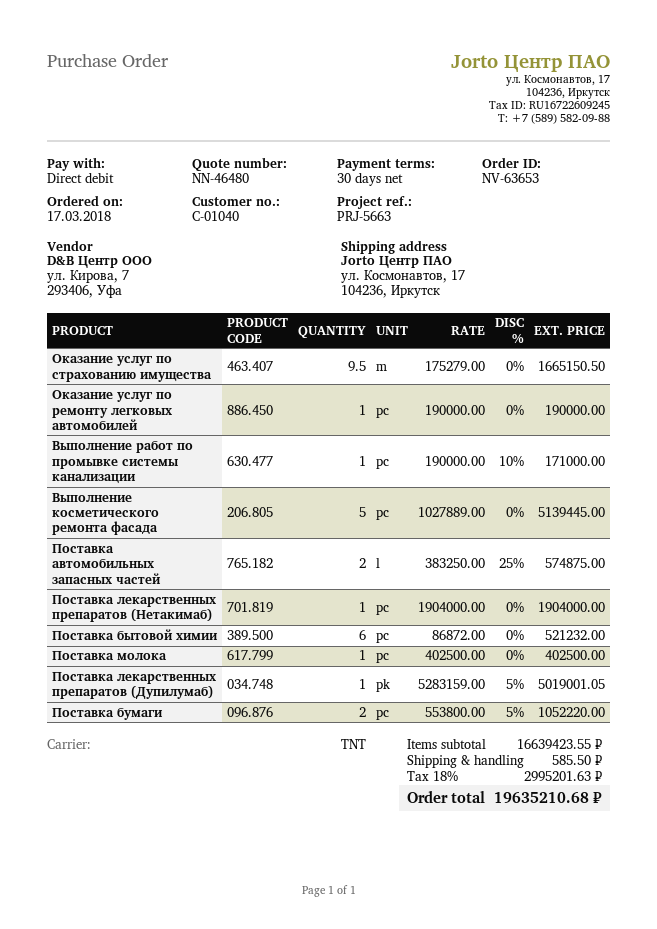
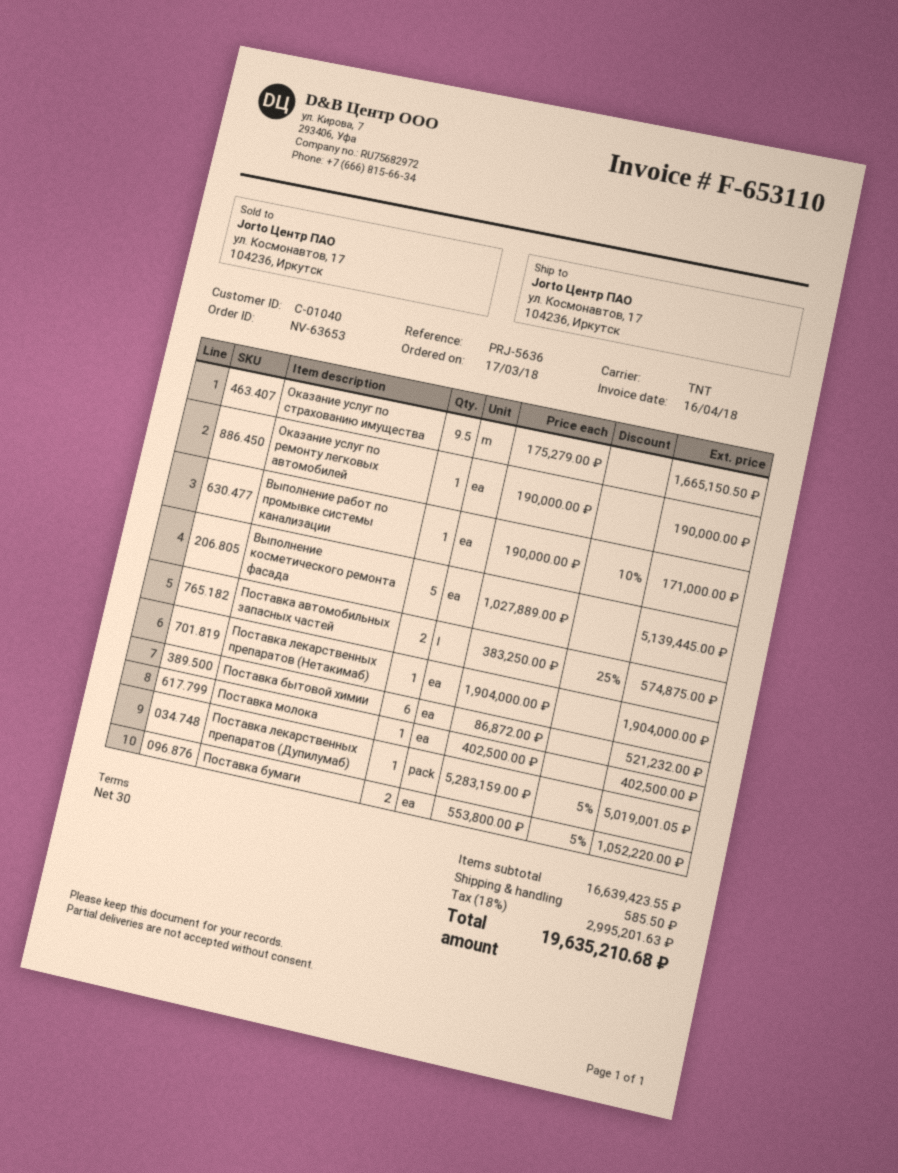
reference: PRJ-5663 -> PRJ-5636

